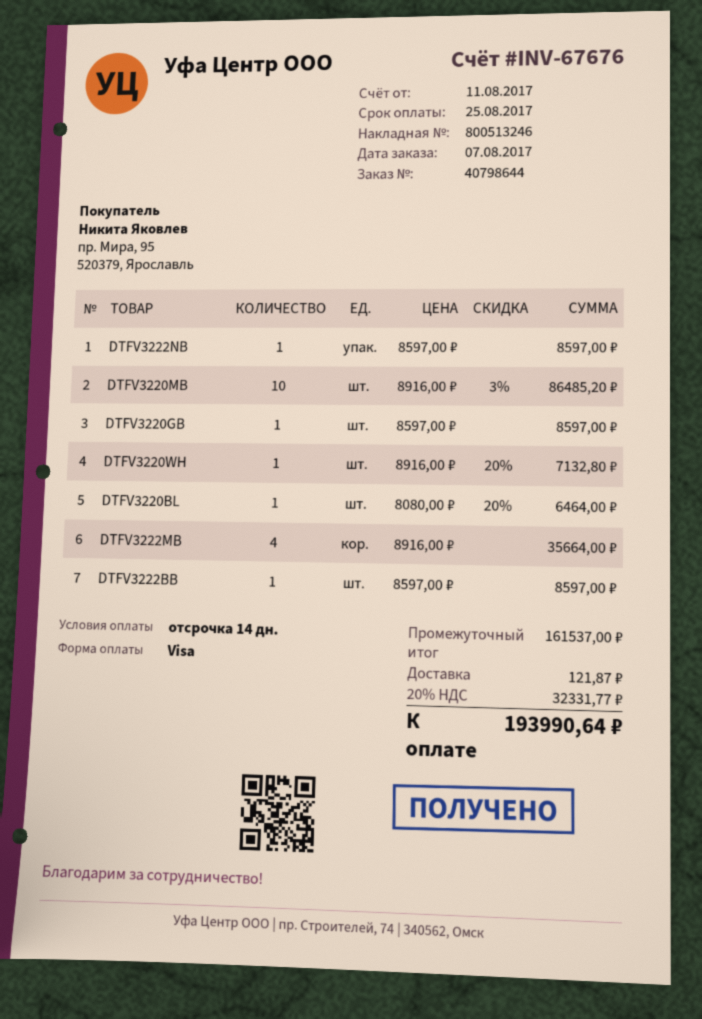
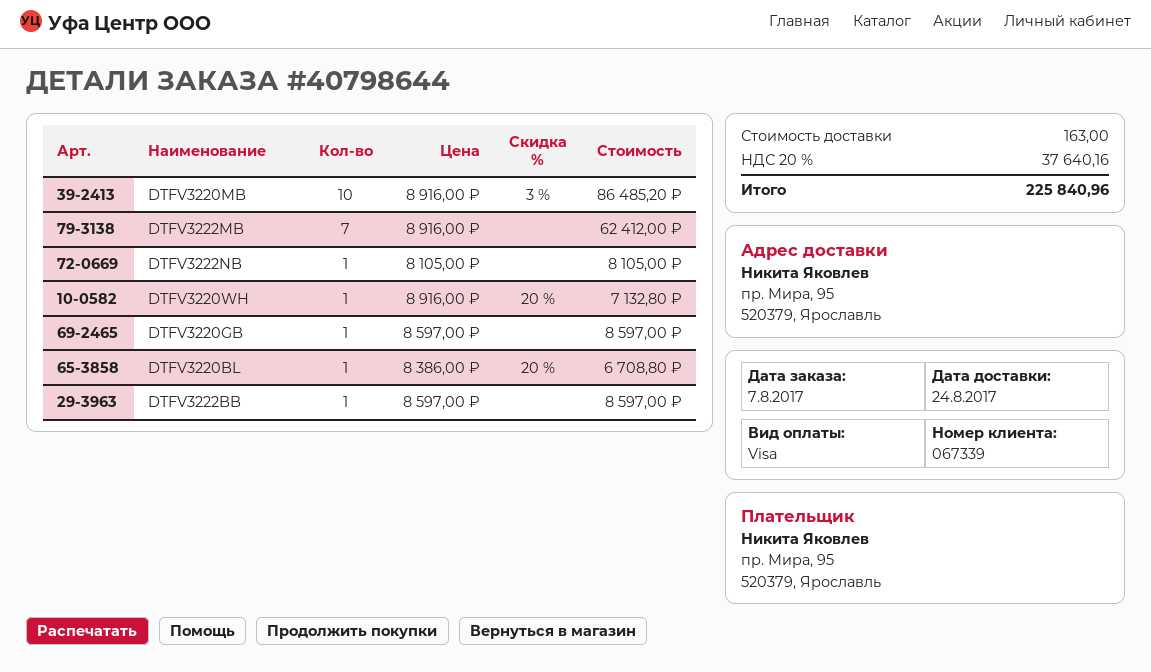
DTFV3222NB: 1 x 8597.00 = 8597.00 -> 1 x 8105.00 = 8105.00
DTFV3220BL: 1 x 8080.00 - 20% = 6464.00 -> 1 x 8386.00 - 20% = 6708.80
DTFV3222MB: 4 x 8916.00 = 35664.00 -> 7 x 8916.00 = 62412.00
shipping: 121.87 -> 163.00
tax: 20% = 32331.77 -> 20% = 37640.16
total: 193990.64 -> 225840.96

